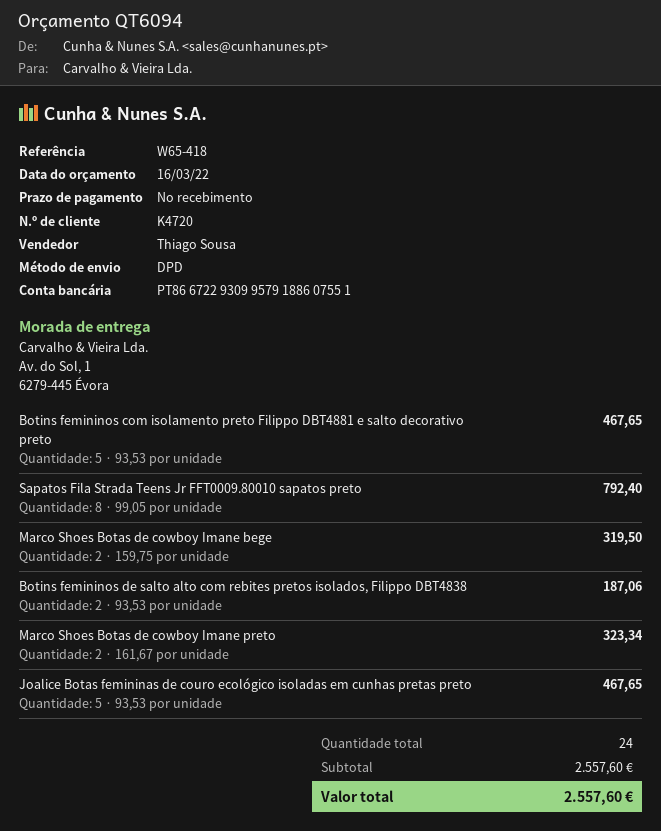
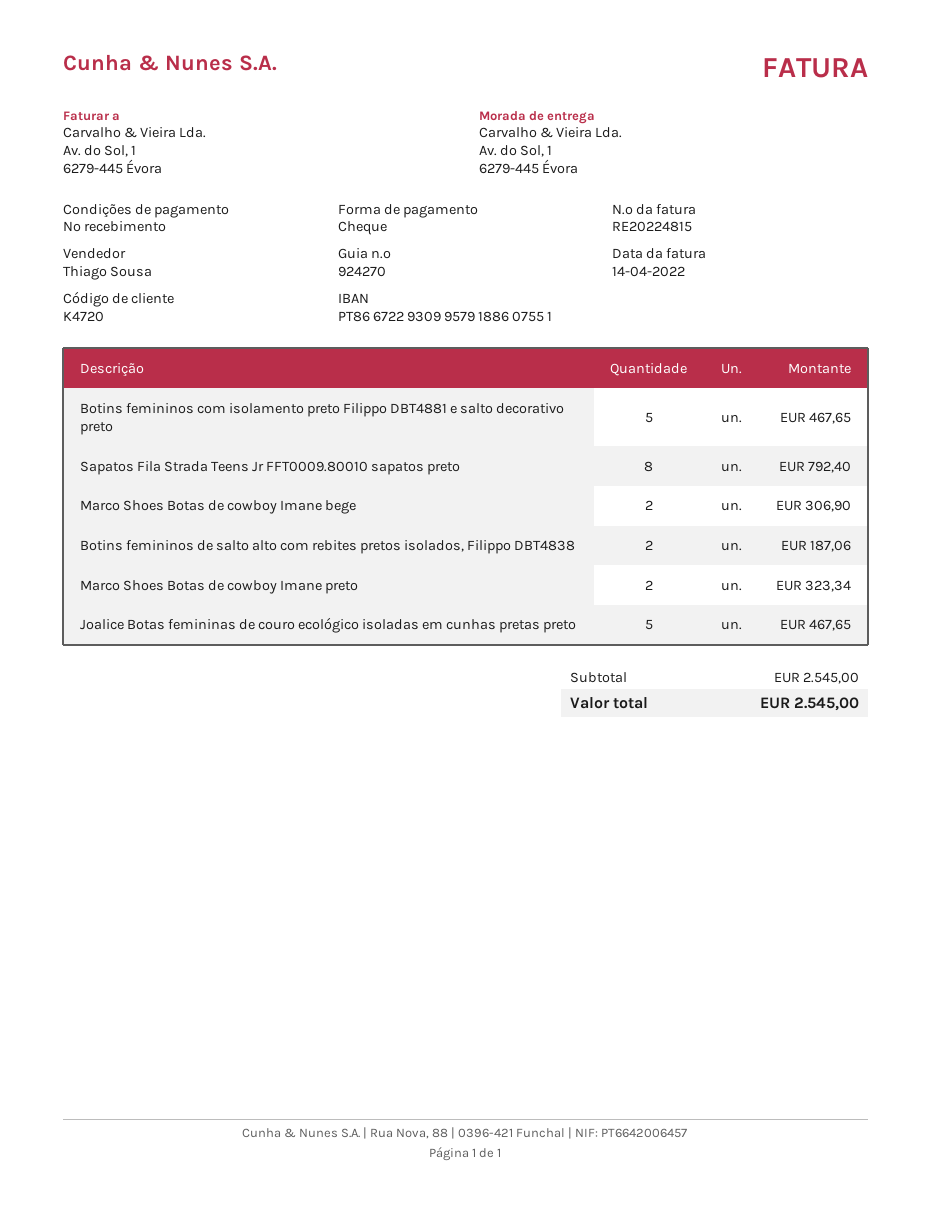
Marco Shoes Botas de cowboy Imane bege: 2 for 319.50 -> 2 for 306.90
subtotal: 2557.60 -> 2545.00
total: 2557.60 -> 2545.00

